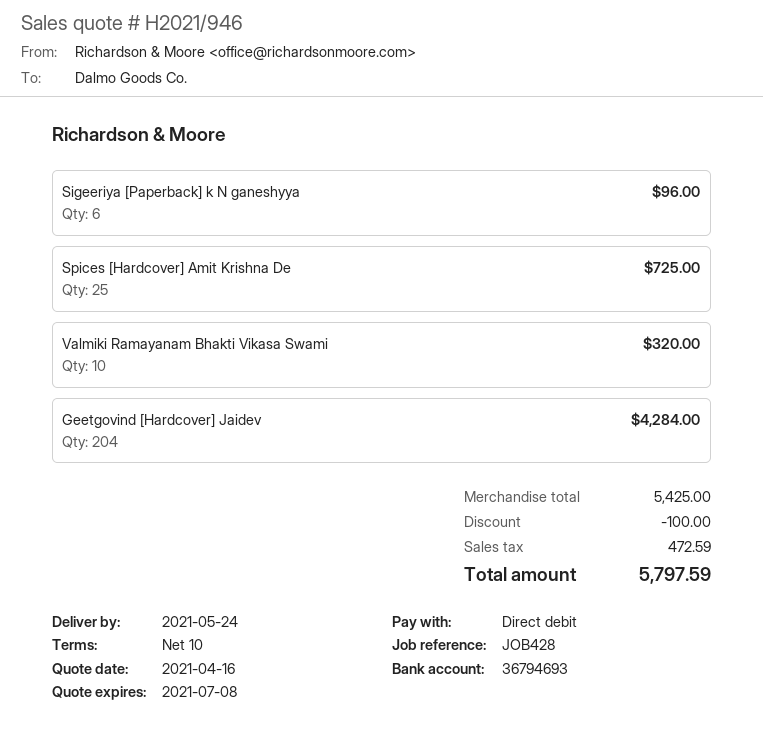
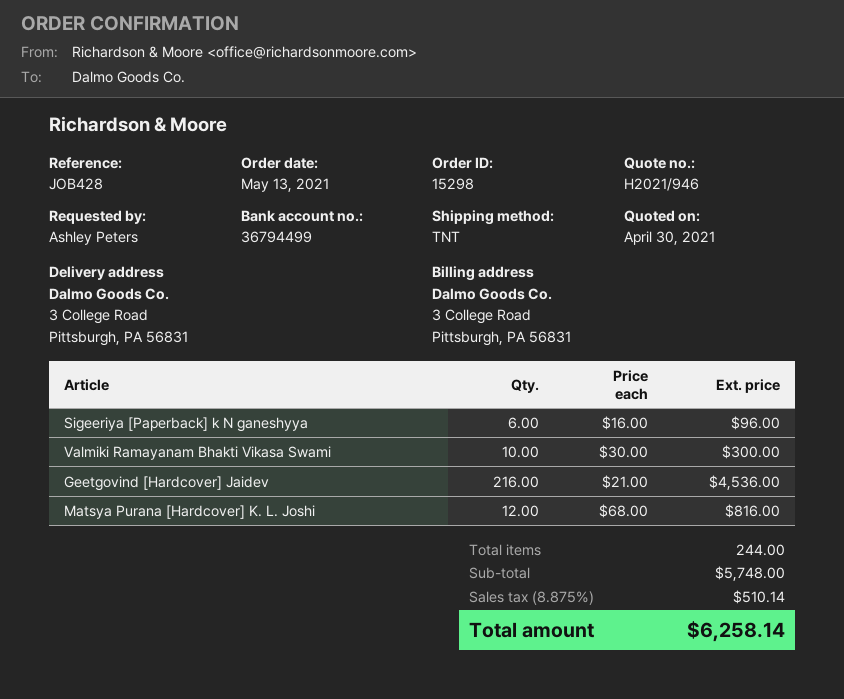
quote date: 2021-04-16 -> 2021-04-30
bank account: 36794693 -> 36794499
Spices [Hardcover] Amit Krishna De: 25 for 725.00 -> none
Valmiki Ramayanam Bhakti Vikasa Swami: 10 for 320.00 -> 10 for 300.00
Geetgovind [Hardcover] Jaidev: 204 for 4284.00 -> 216 for 4536.00
Matsya Purana [Hardcover] K. L. Joshi: none -> 12 for 816.00
subtotal: 5425.00 -> 5748.00
discount: 100.00 -> none
tax: 472.59 -> 510.14
total: 5797.59 -> 6258.14

